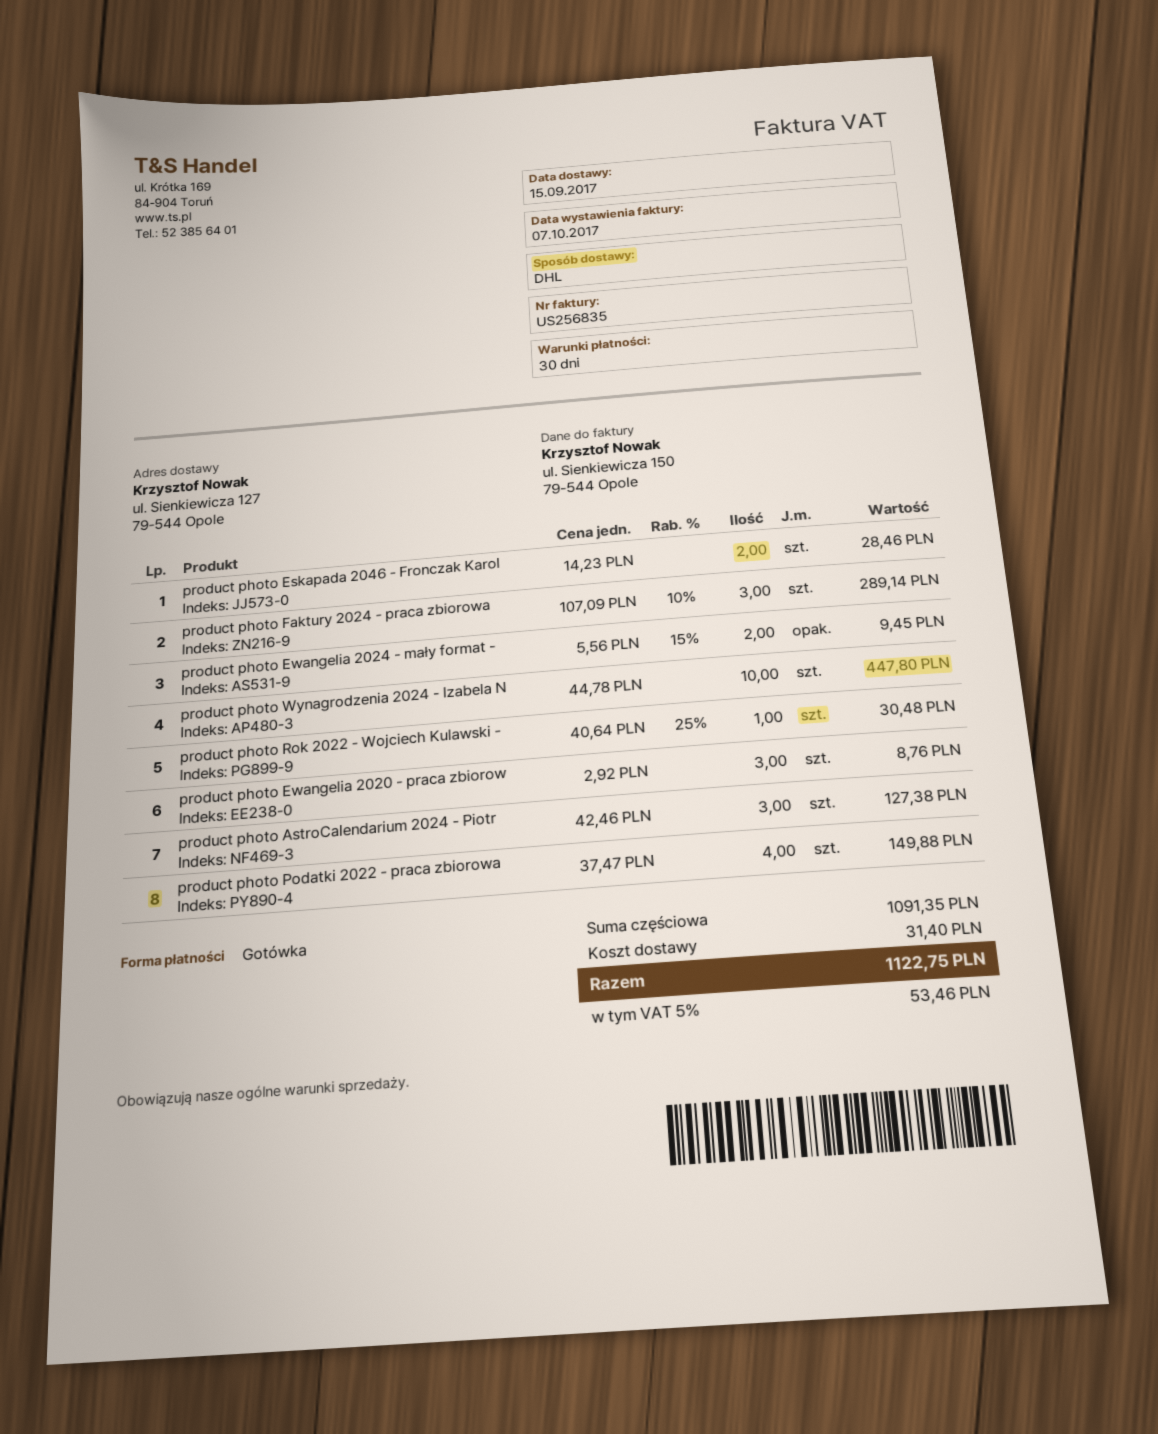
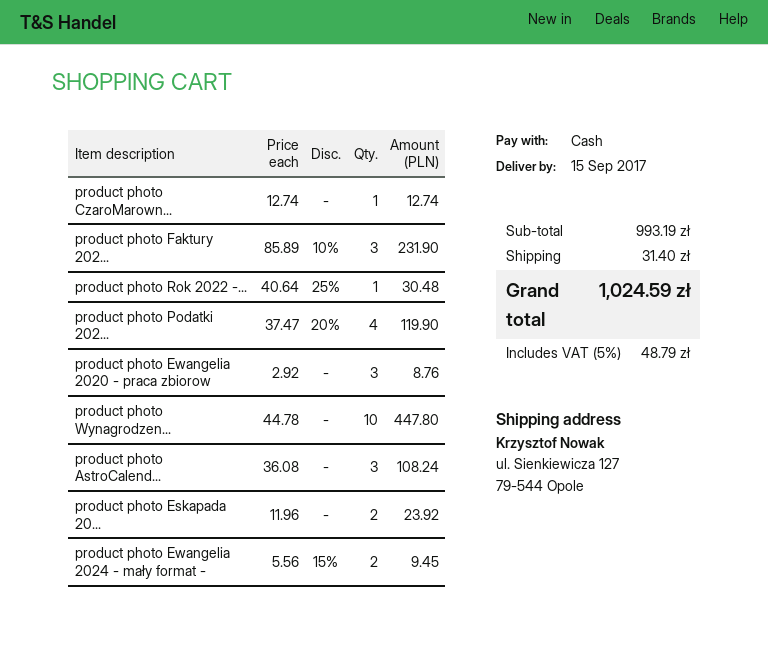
product photo Eskapada 2046 - Fronczak Karol: 2 x 14.23 = 28.46 -> 2 x 11.96 = 23.92
product photo Faktury 2024 - praca zbiorowa: 3 x 107.09 - 10% = 289.14 -> 3 x 85.89 - 10% = 231.90
product photo AstroCalendarium 2024 - Piotr: 3 x 42.46 = 127.38 -> 3 x 36.08 = 108.24
product photo Podatki 2022 - praca zbiorowa: 4 x 37.47 = 149.88 -> 4 x 37.47 - 20% = 119.90
product photo CzaroMarown...: none -> 1 x 12.74 = 12.74
subtotal: 1091.35 -> 993.19
tax: 5% = 53.46 -> 5% = 48.79
total: 1122.75 -> 1024.59

